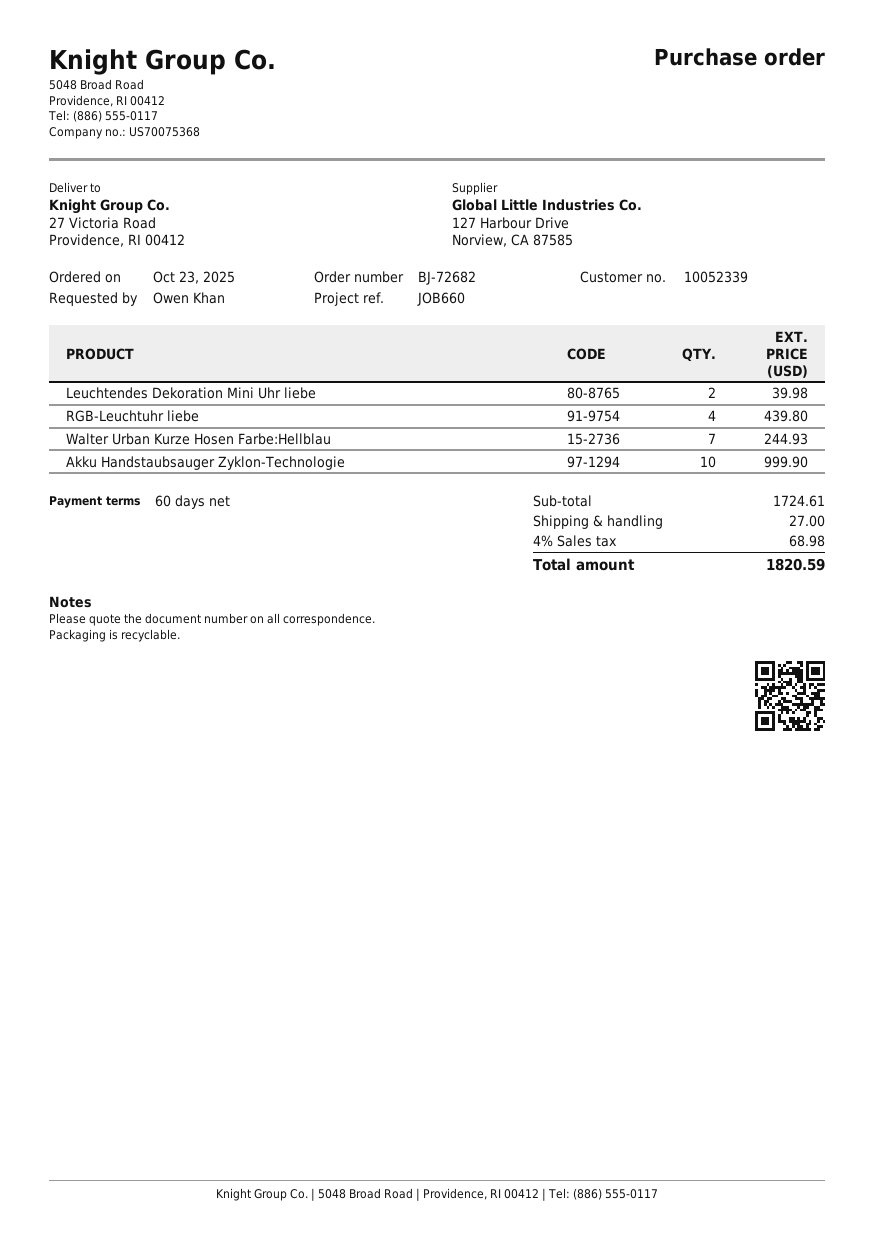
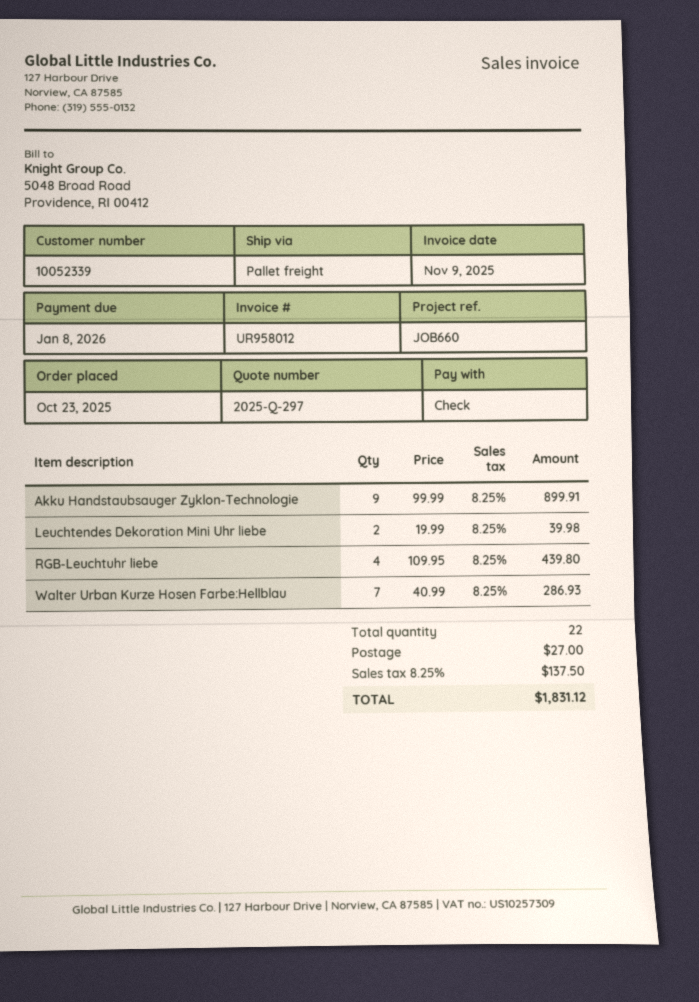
Walter Urban Kurze Hosen Farbe:Hellblau: 7 for 244.93 -> 7 for 286.93
Akku Handstaubsauger Zyklon-Technologie: 10 for 999.90 -> 9 for 899.91
tax: 4% = 68.98 -> 8.25% = 137.50
total: 1820.59 -> 1831.12

